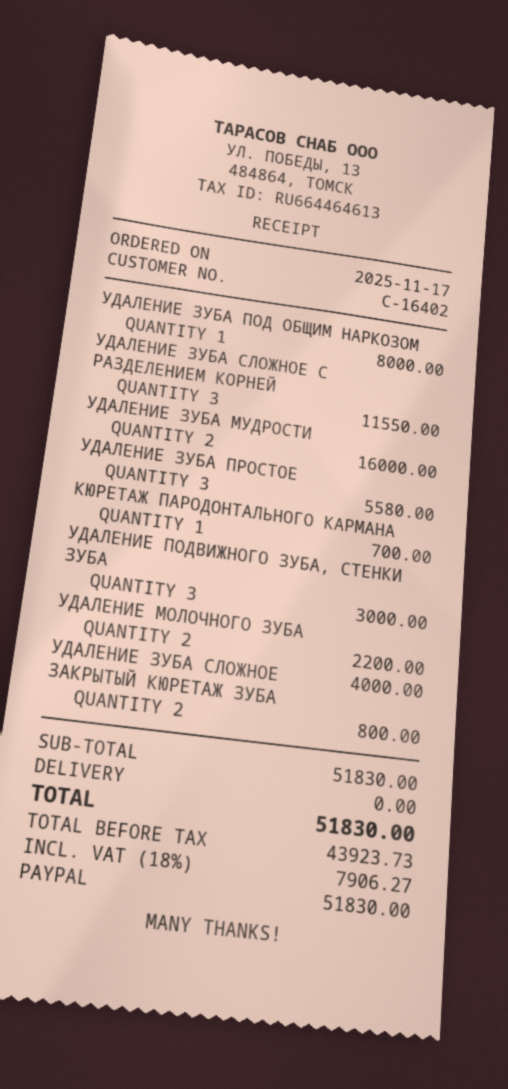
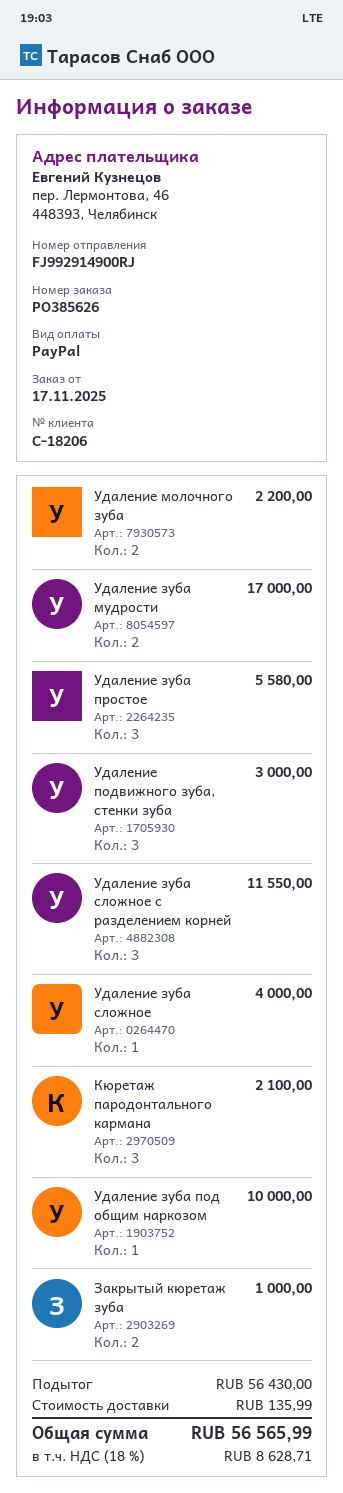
customer number: C-16402 -> C-18206
УДАЛЕНИЕ ЗУБА ПОД ОБЩИМ НАРКОЗОМ: 1 for 8000.00 -> 1 for 10000.00
УДАЛЕНИЕ ЗУБА МУДРОСТИ: 2 for 16000.00 -> 2 for 17000.00
КЮРЕТАЖ ПАРОДОНТАЛЬНОГО КАРМАНА: 1 for 700.00 -> 3 for 2100.00
ЗАКРЫТЫЙ КЮРЕТАЖ ЗУБА: 2 for 800.00 -> 2 for 1000.00
subtotal: 51830.00 -> 56430.00
shipping: 0.00 -> 135.99
tax: 18% = 7906.27 -> 18% = 8628.71
total: 51830.00 -> 56565.99

